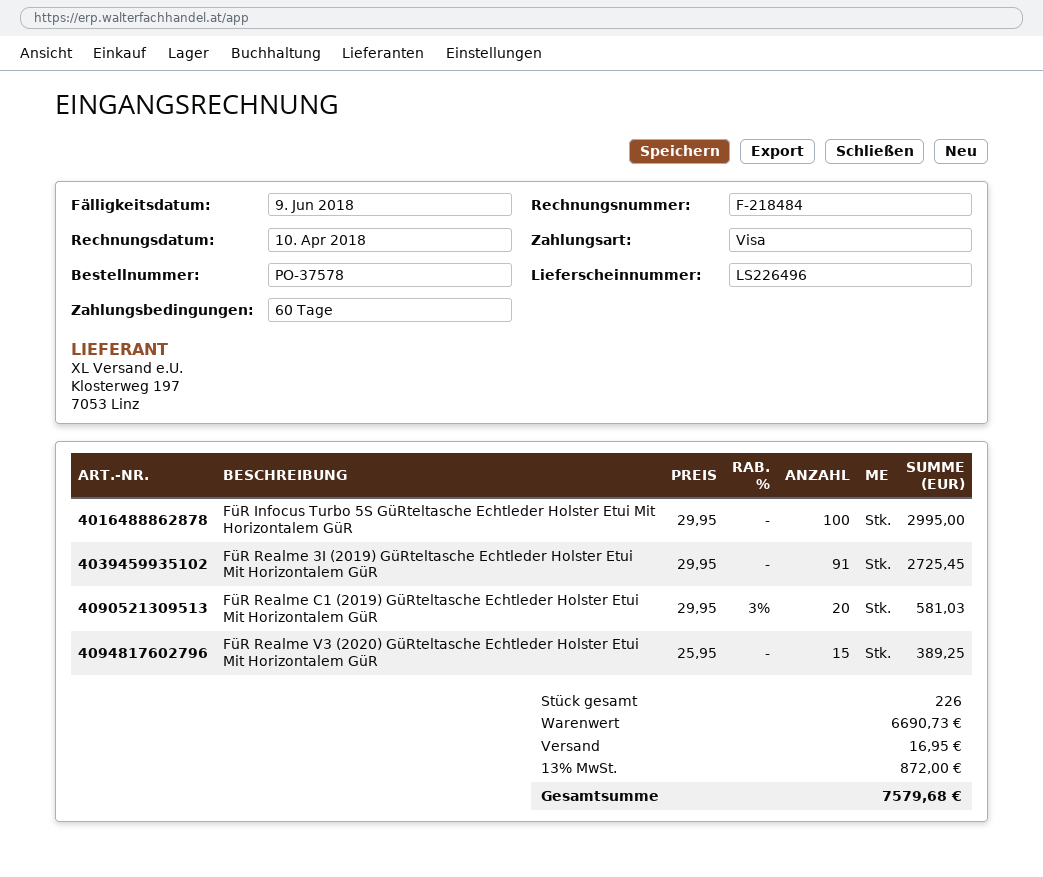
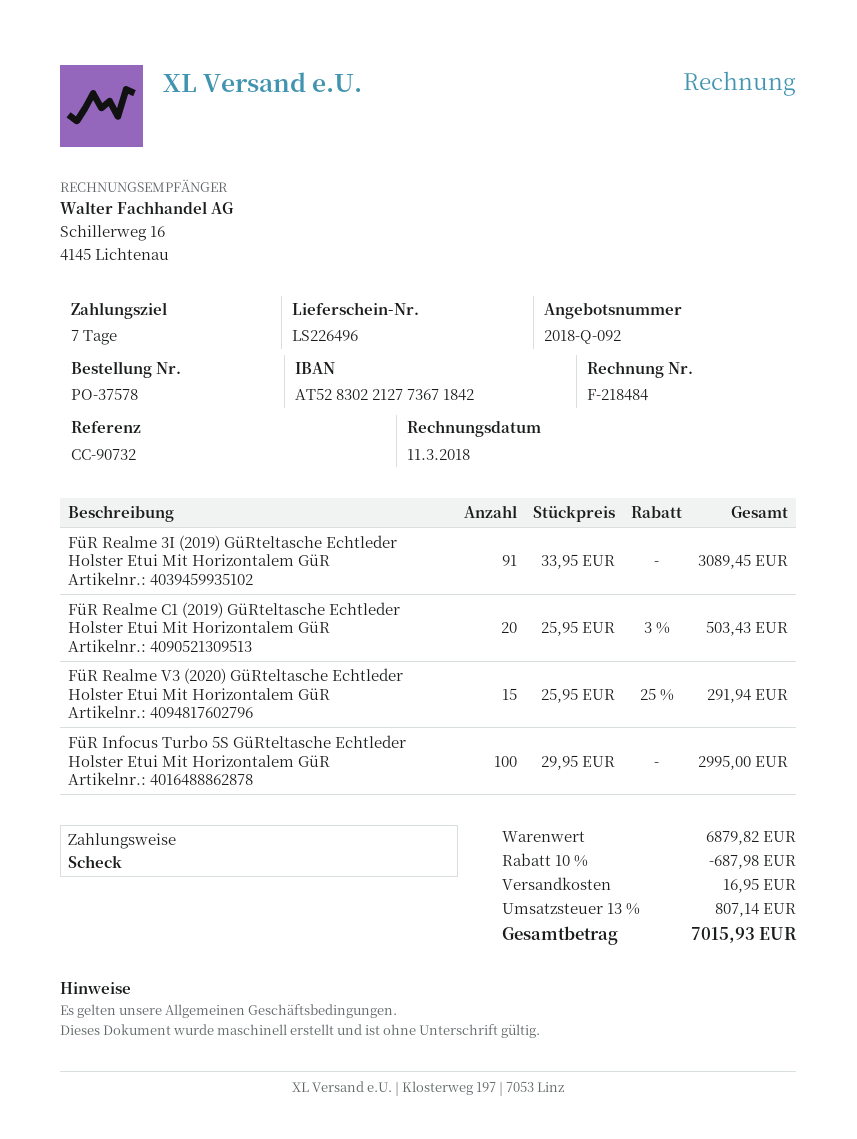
invoice date: 2018-04-10 -> 2018-03-11
payment terms: 60 days -> 7 days
payment method: Visa -> cheque
FüR Realme 3I (2019) GüRteltasche Echtleder Holster Etui Mit Horizontalem GüR: 91 x 29.95 = 2725.45 -> 91 x 33.95 = 3089.45
FüR Realme C1 (2019) GüRteltasche Echtleder Holster Etui Mit Horizontalem GüR: 20 x 29.95 - 3% = 581.03 -> 20 x 25.95 - 3% = 503.43
FüR Realme V3 (2020) GüRteltasche Echtleder Holster Etui Mit Horizontalem GüR: 15 x 25.95 = 389.25 -> 15 x 25.95 - 25% = 291.94
subtotal: 6690.73 -> 6879.82
discount: none -> 10% = 687.98
tax: 13% = 872.00 -> 13% = 807.14
total: 7579.68 -> 7015.93

